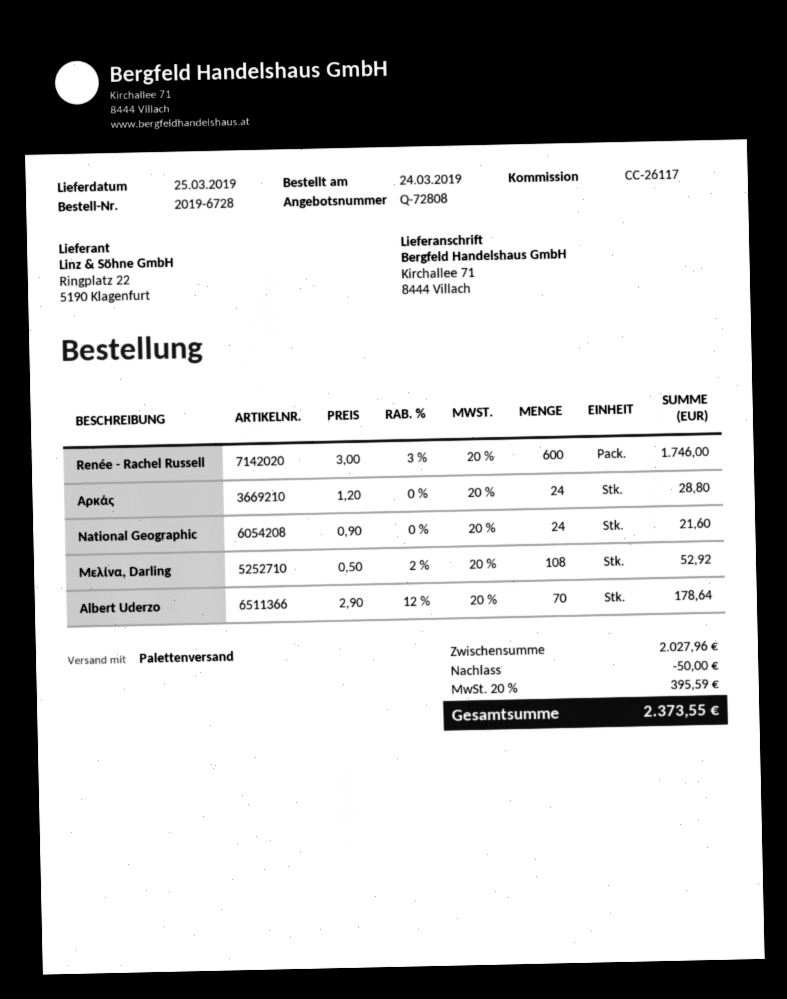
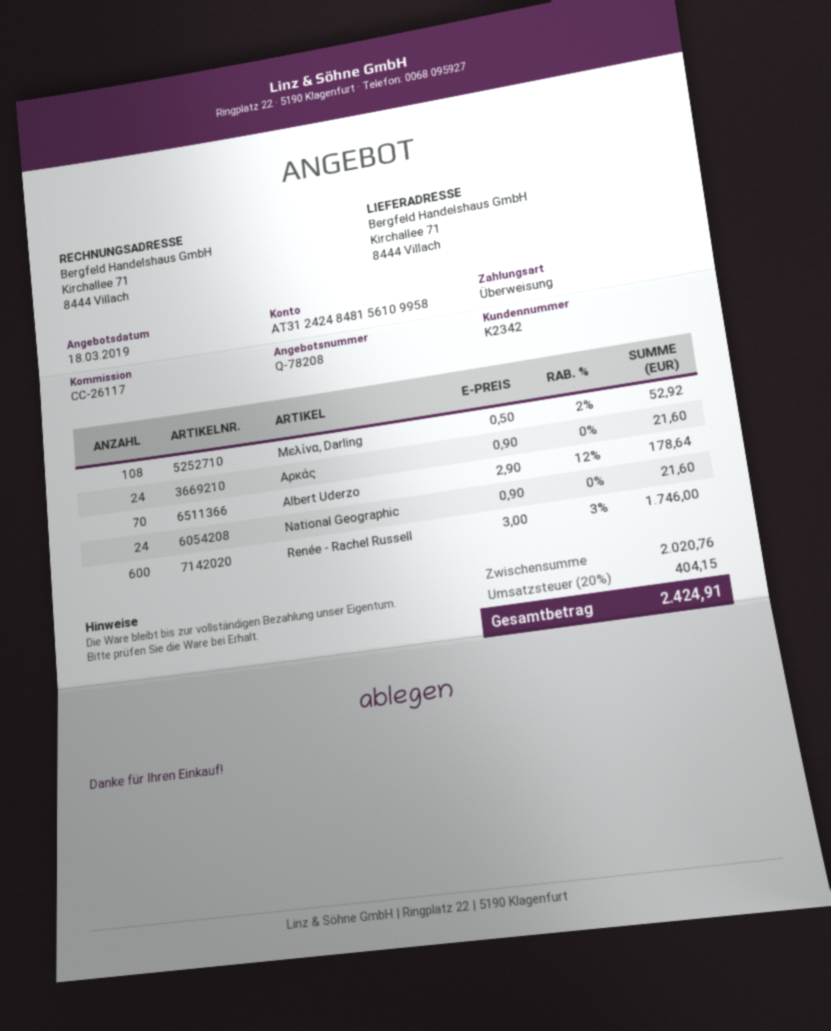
quote number: Q-72808 -> Q-78208
Αρκάς: 24 x 1.20 = 28.80 -> 24 x 0.90 = 21.60
subtotal: 2027.96 -> 2020.76
discount: 50.00 -> none
tax: 20% = 395.59 -> 20% = 404.15
total: 2373.55 -> 2424.91

